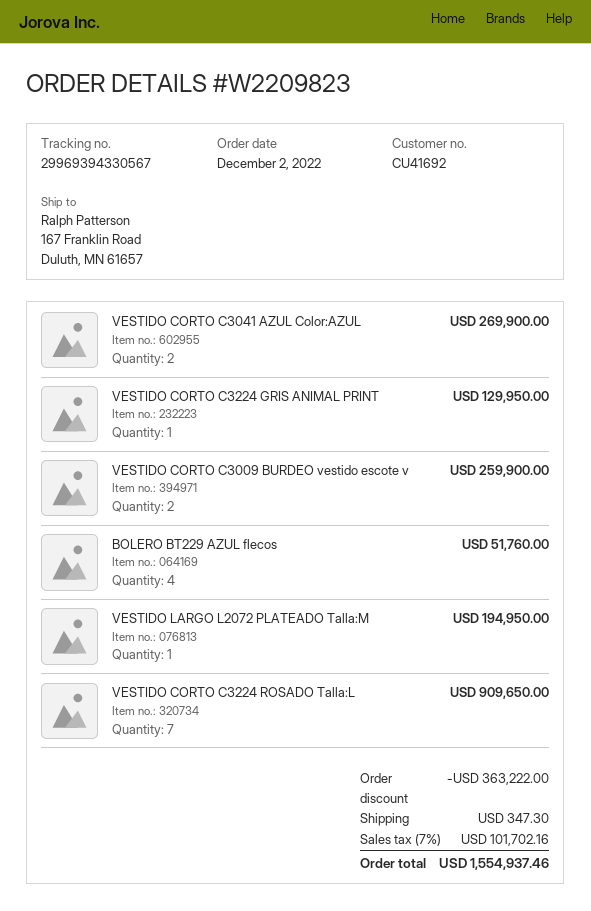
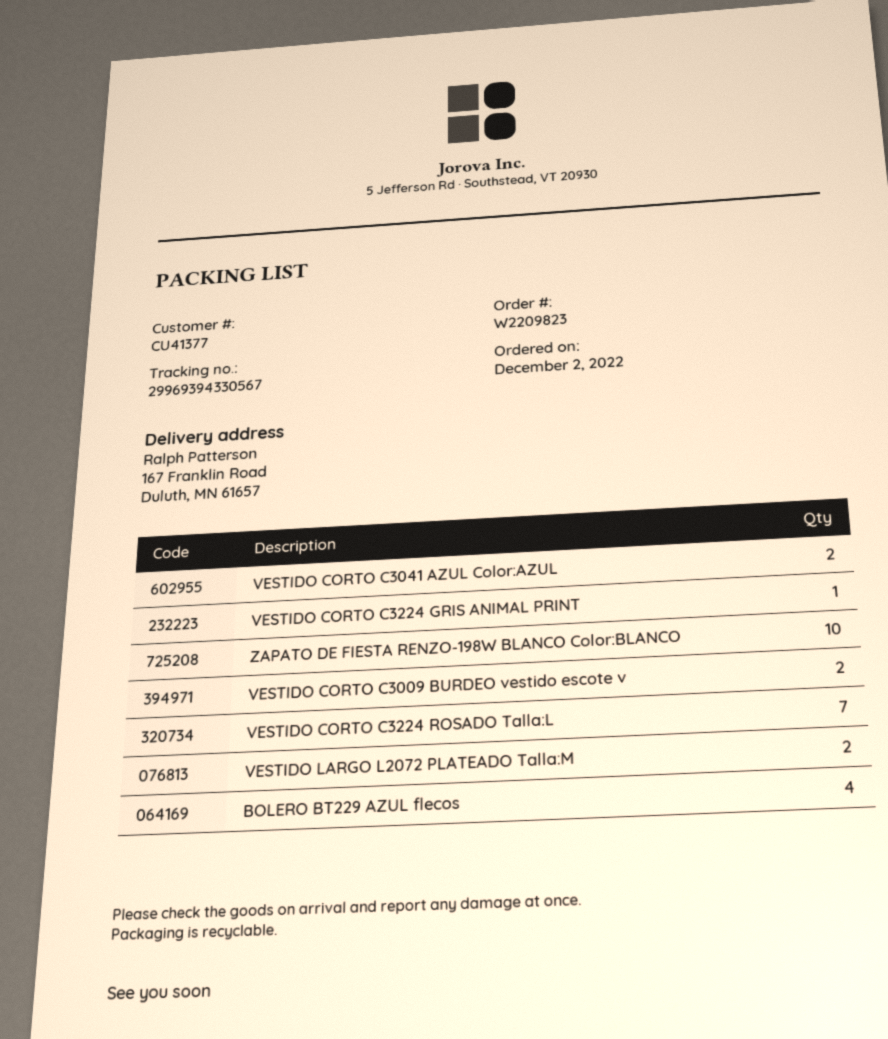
customer number: CU41692 -> CU41377
VESTIDO LARGO L2072 PLATEADO Talla:M: 1 -> 2
ZAPATO DE FIESTA RENZO-198W BLANCO Color:BLANCO: none -> 10

